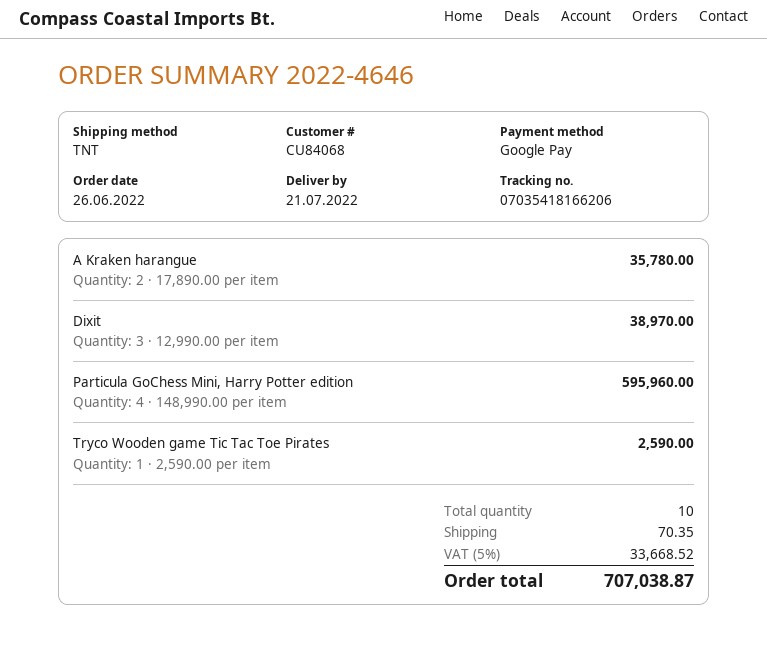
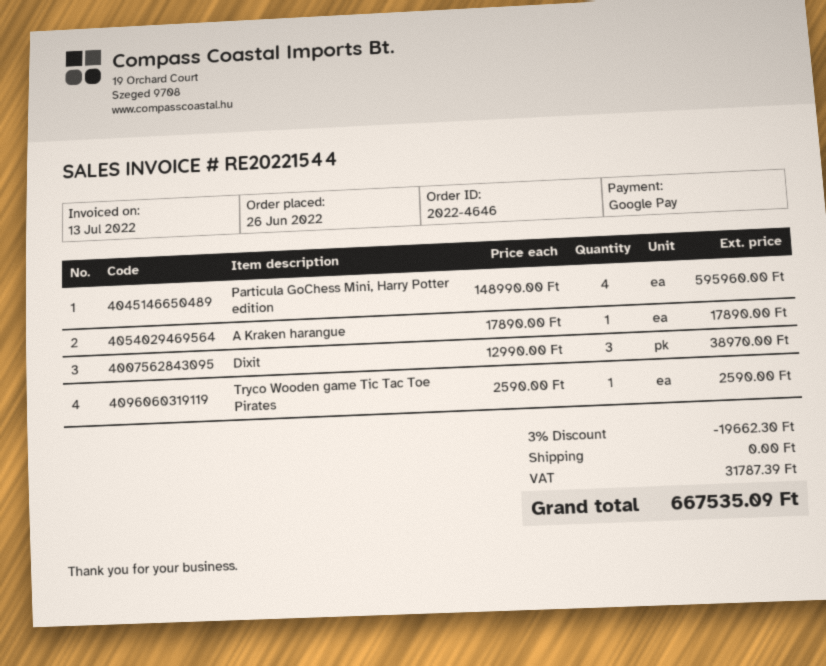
A Kraken harangue: 2 x 17890.00 = 35780.00 -> 1 x 17890.00 = 17890.00
discount: none -> 3% = 19662.30
shipping: 70.35 -> 0.00
tax: 33668.52 -> 31787.39
total: 707038.87 -> 667535.09

